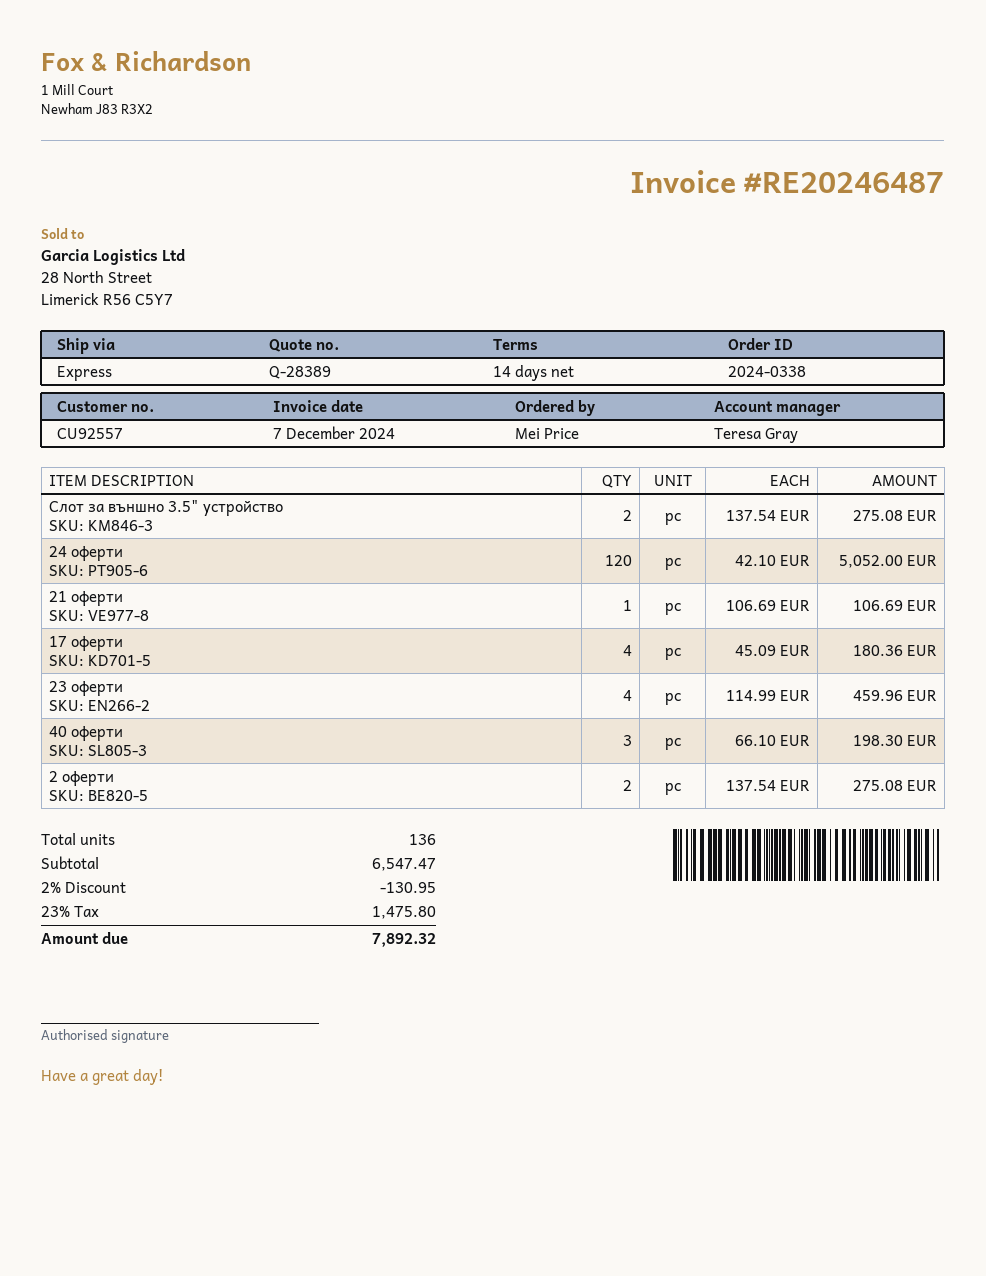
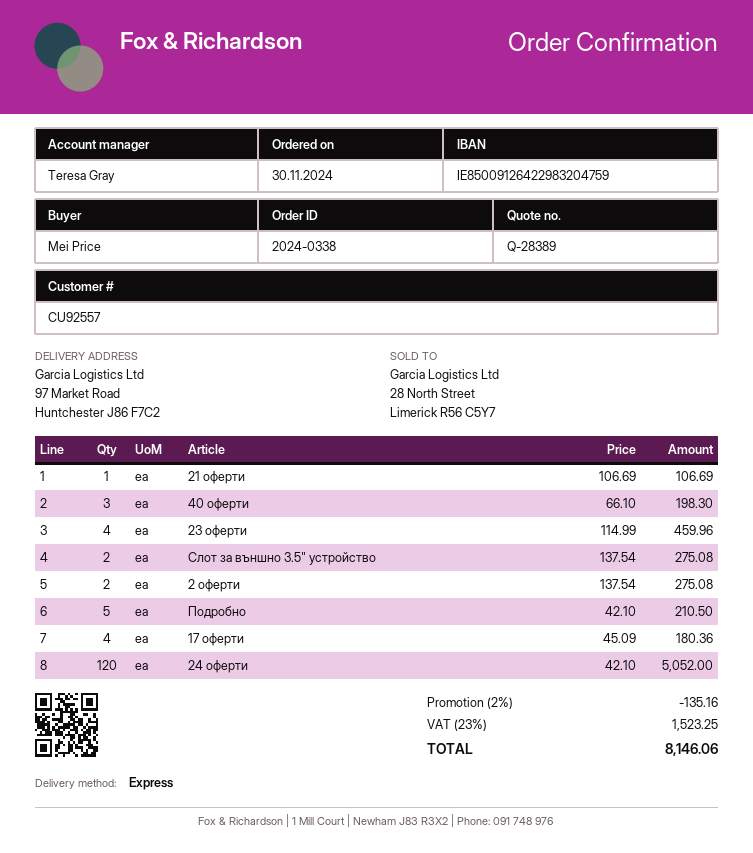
Подробно: none -> 5 x 42.10 = 210.50
discount: 2% = 130.95 -> 2% = 135.16
tax: 23% = 1475.80 -> 23% = 1523.25
total: 7892.32 -> 8146.06

